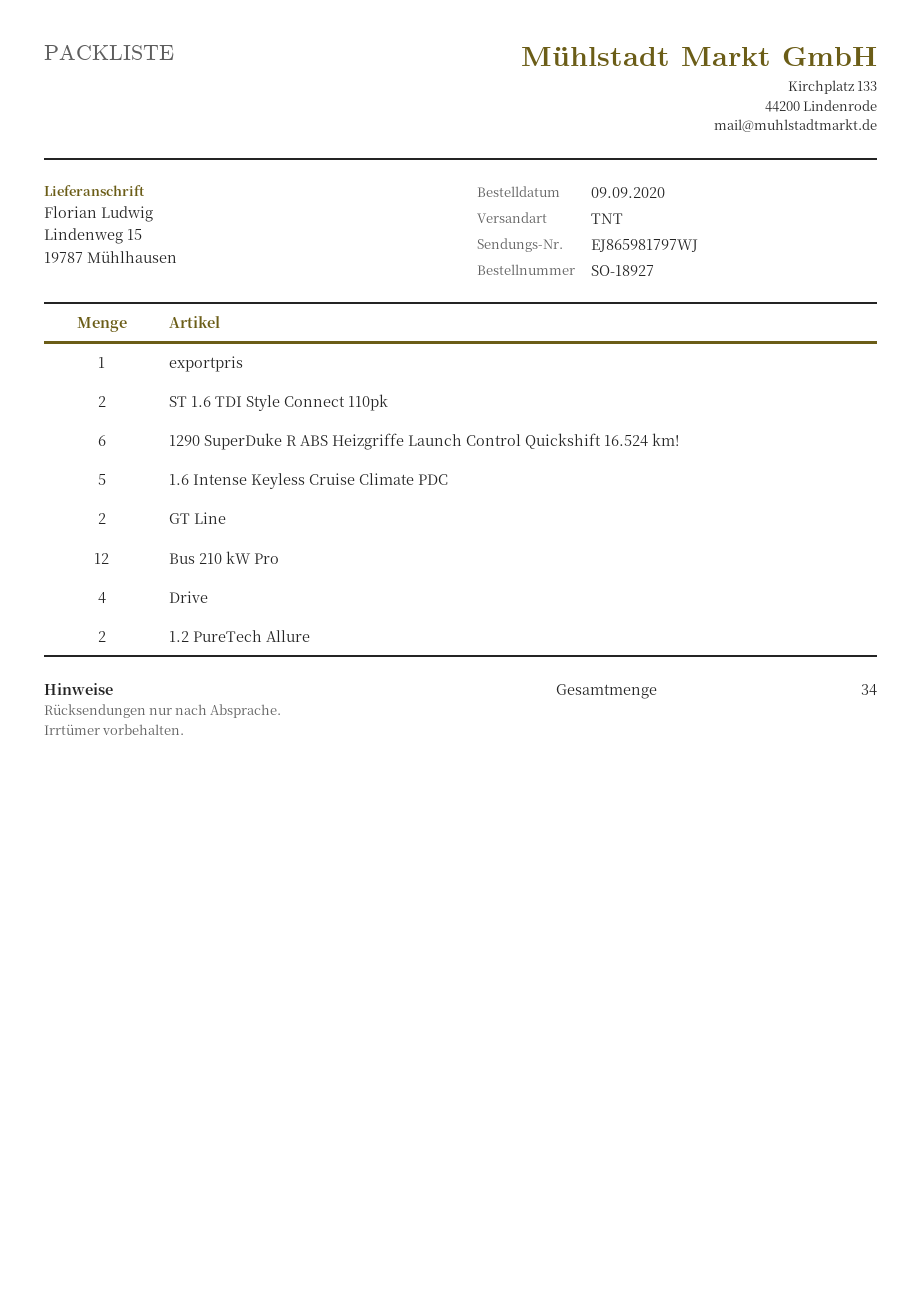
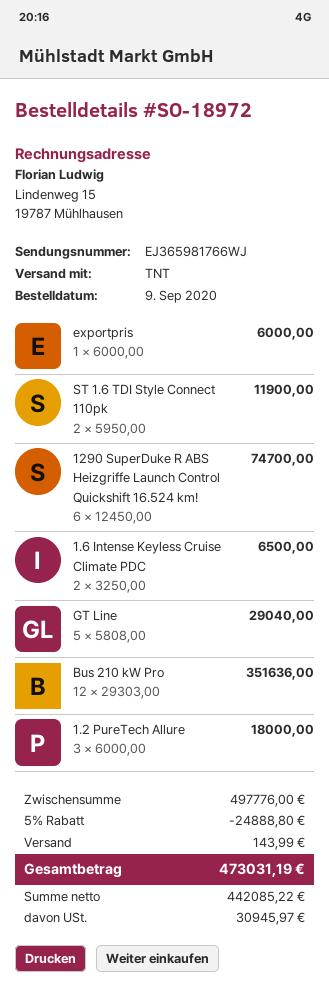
order number: SO-18927 -> SO-18972
tracking number: EJ865981797WJ -> EJ365981766WJ
1.6 Intense Keyless Cruise Climate PDC: 5 -> 2
GT Line: 2 -> 5
Drive: 4 -> none
1.2 PureTech Allure: 2 -> 3

